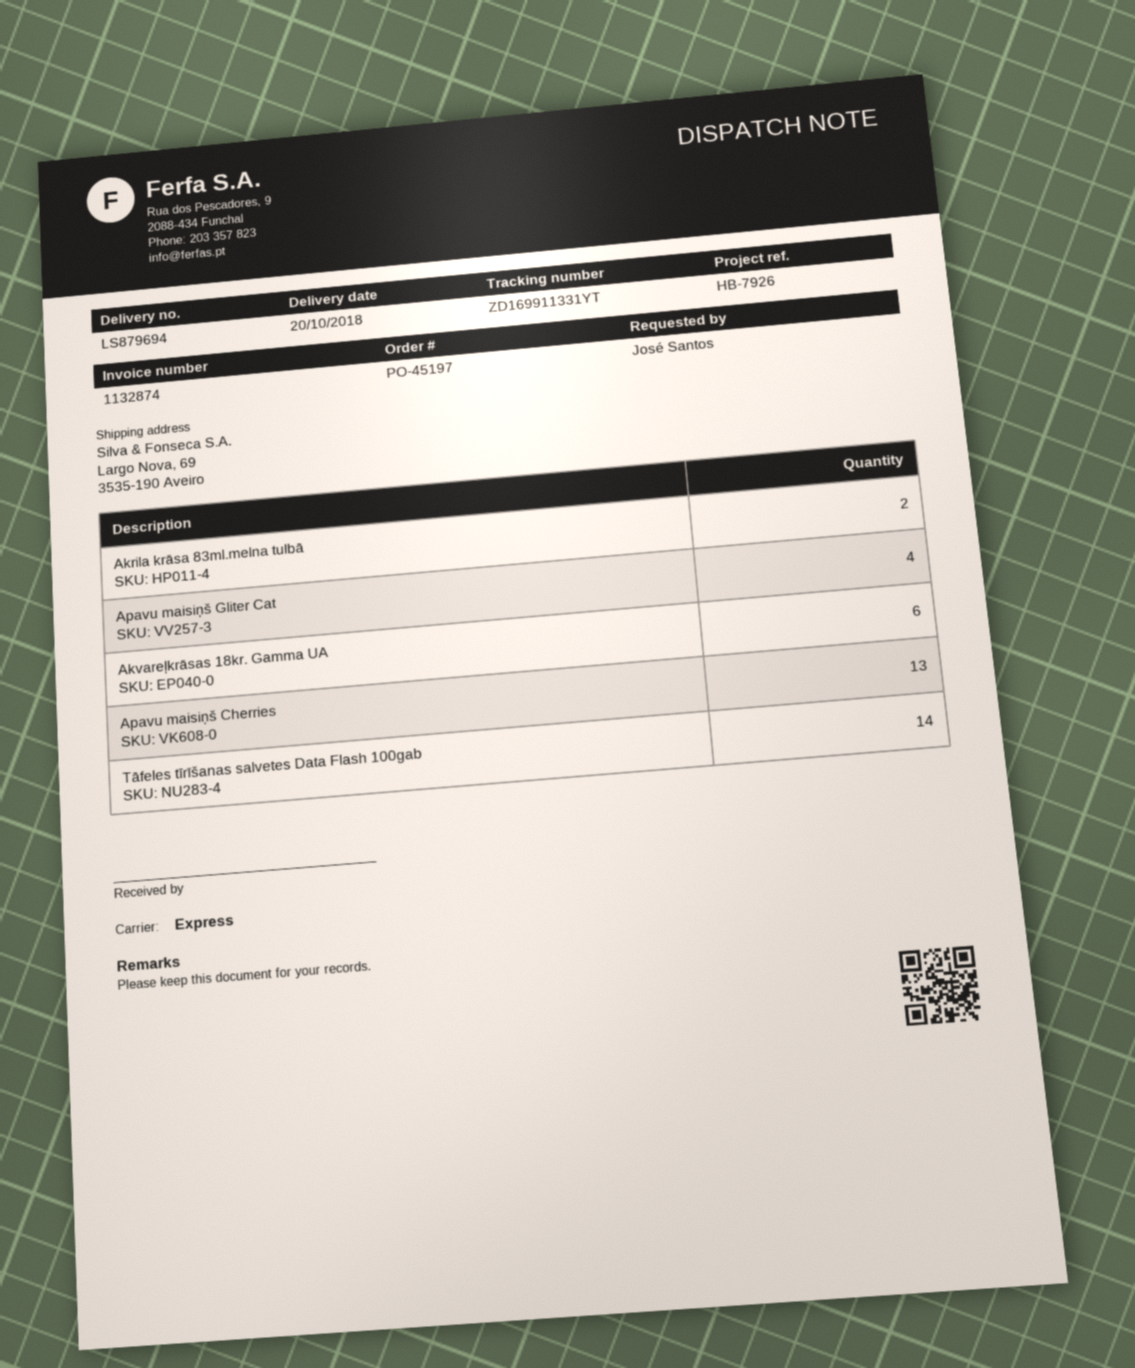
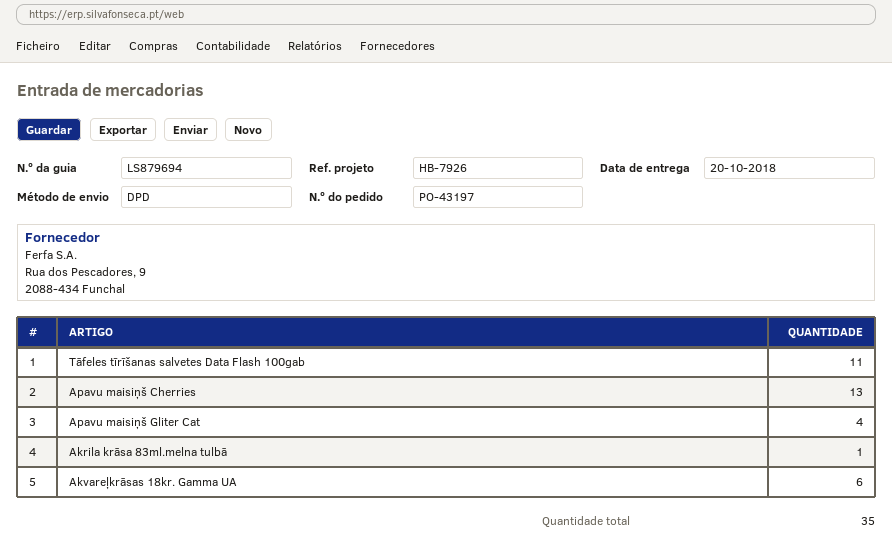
order number: PO-45197 -> PO-43197
shipping method: express -> DPD
Akrila krāsa 83ml.melna tulbā: 2 -> 1
Tāfeles tīrīšanas salvetes Data Flash 100gab: 14 -> 11

